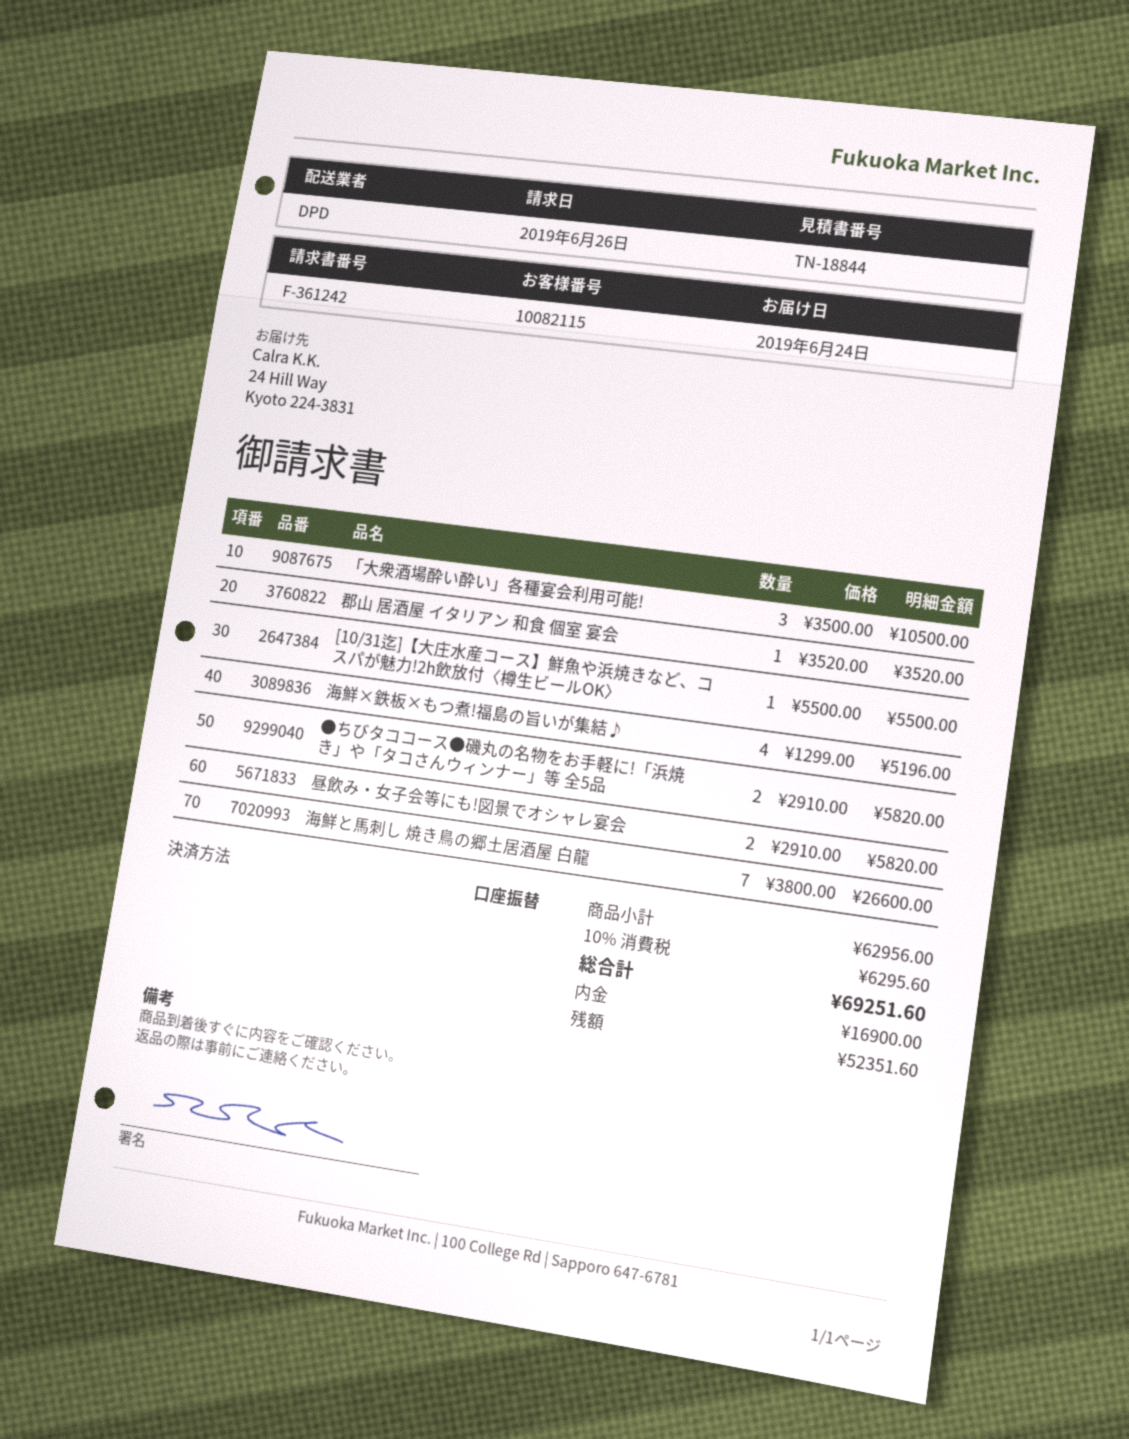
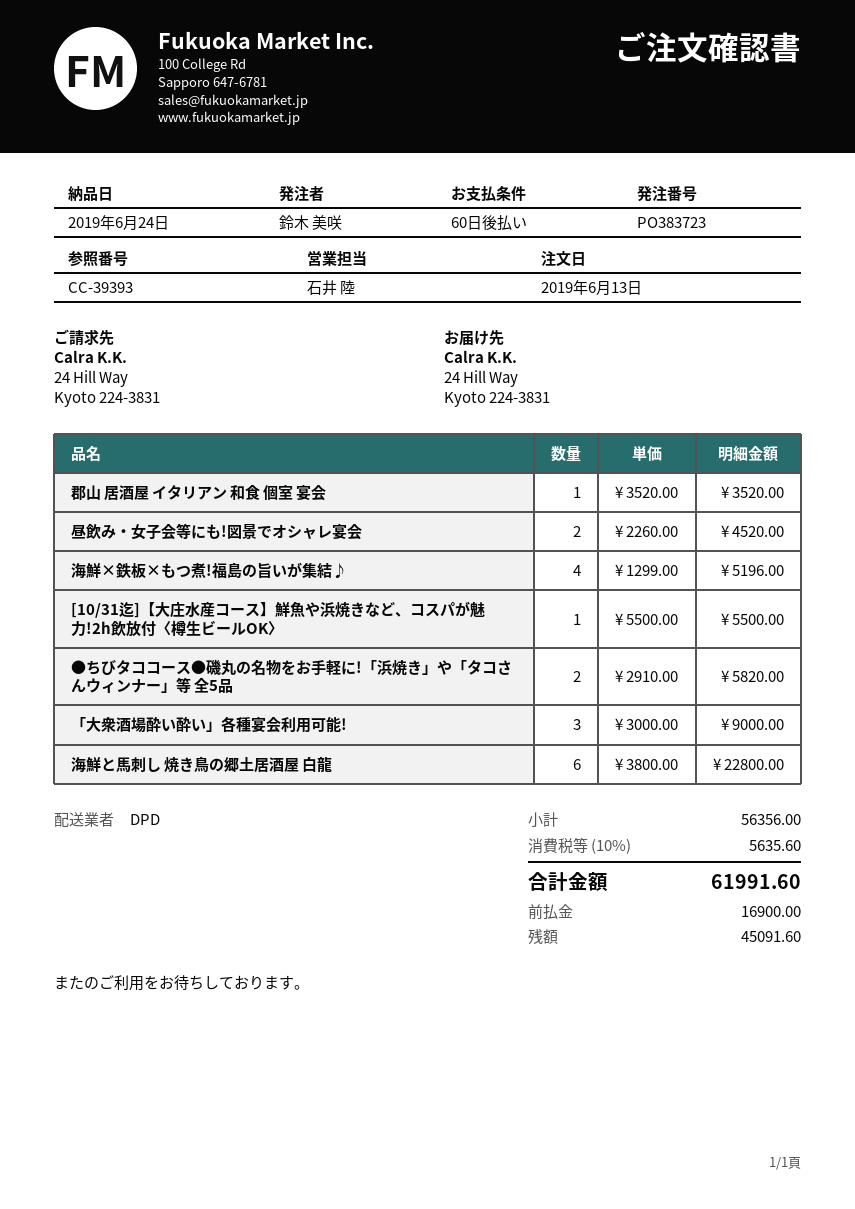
「大衆酒場酔い酔い」各種宴会利用可能!: 3 x 3500.00 = 10500.00 -> 3 x 3000.00 = 9000.00
昼飲み・女子会等にも!図景でオシャレ宴会: 2 x 2910.00 = 5820.00 -> 2 x 2260.00 = 4520.00
海鮮と馬刺し 焼き鳥の郷土居酒屋 白龍: 7 x 3800.00 = 26600.00 -> 6 x 3800.00 = 22800.00
subtotal: 62956.00 -> 56356.00
tax: 10% = 6295.60 -> 10% = 5635.60
total: 69251.60 -> 61991.60
balance: 52351.60 -> 45091.60

